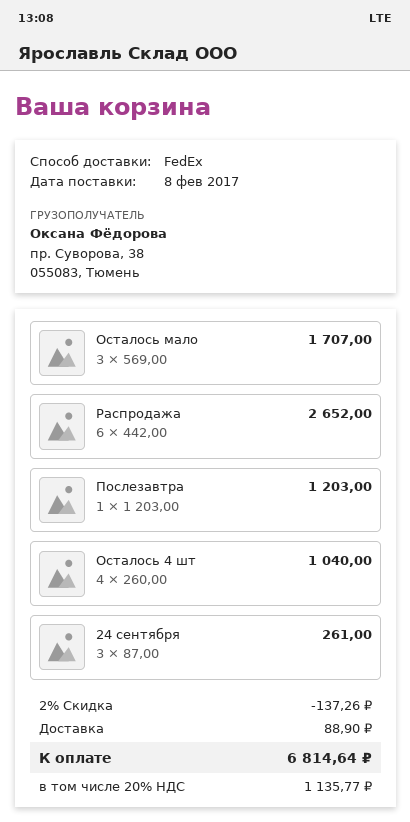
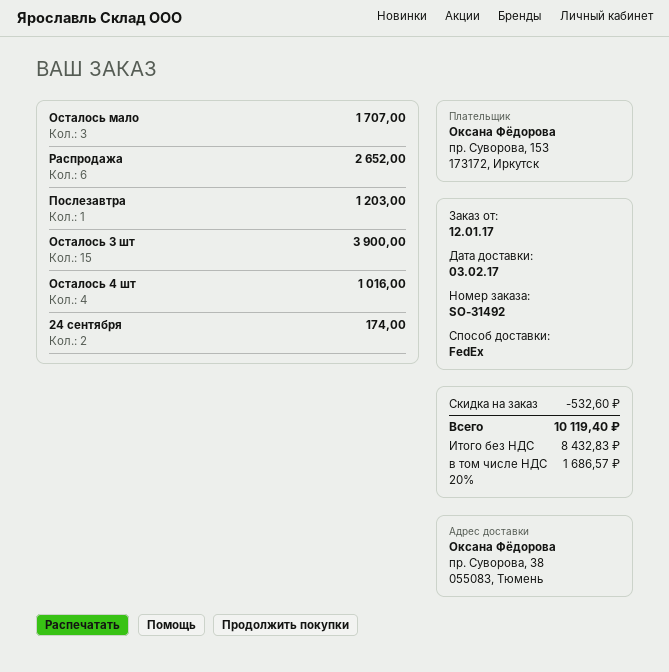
delivery date: 2017-02-08 -> 2017-02-03
Осталось 4 шт: 4 for 1040.00 -> 4 for 1016.00
24 сентября: 3 for 261.00 -> 2 for 174.00
Осталось 3 шт: none -> 15 for 3900.00
discount: 137.26 -> 532.60
shipping: 88.90 -> none
tax: 20% = 1135.77 -> 20% = 1686.57
total: 6814.64 -> 10119.40

